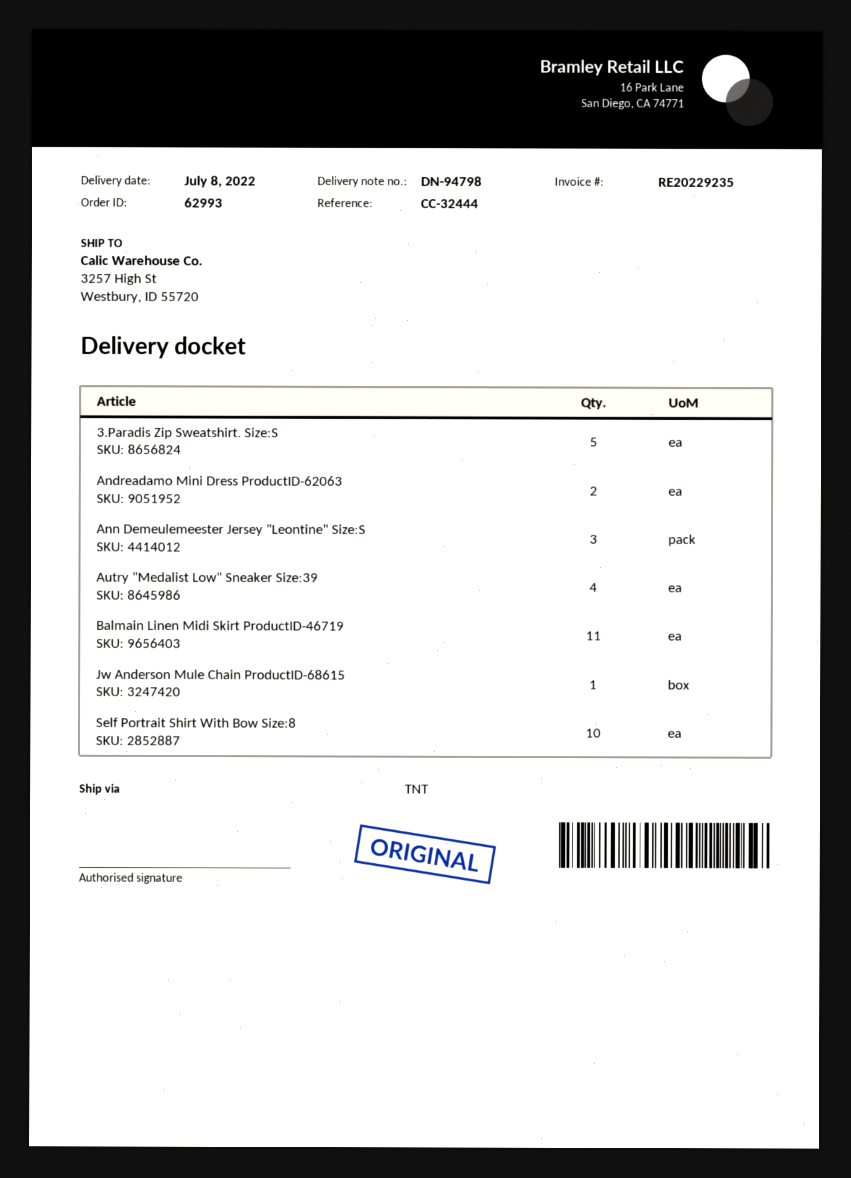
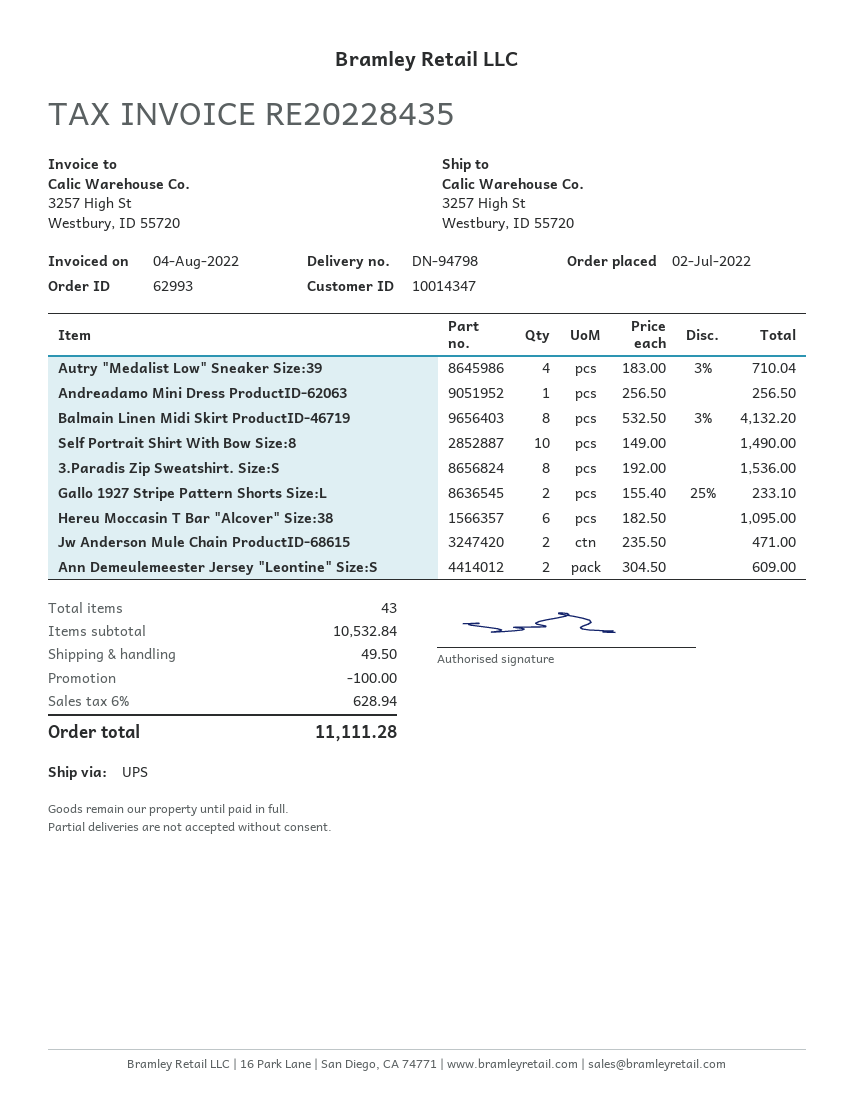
invoice number: RE20229235 -> RE20228435
shipping method: TNT -> UPS
3.Paradis Zip Sweatshirt. Size:S: 5 -> 8
Andreadamo Mini Dress ProductID-62063: 2 -> 1
Ann Demeulemeester Jersey "Leontine" Size:S: 3 -> 2
Balmain Linen Midi Skirt ProductID-46719: 11 -> 8
Jw Anderson Mule Chain ProductID-68615: 1 -> 2
Gallo 1927 Stripe Pattern Shorts Size:L: none -> 2
Hereu Moccasin T Bar "Alcover" Size:38: none -> 6

